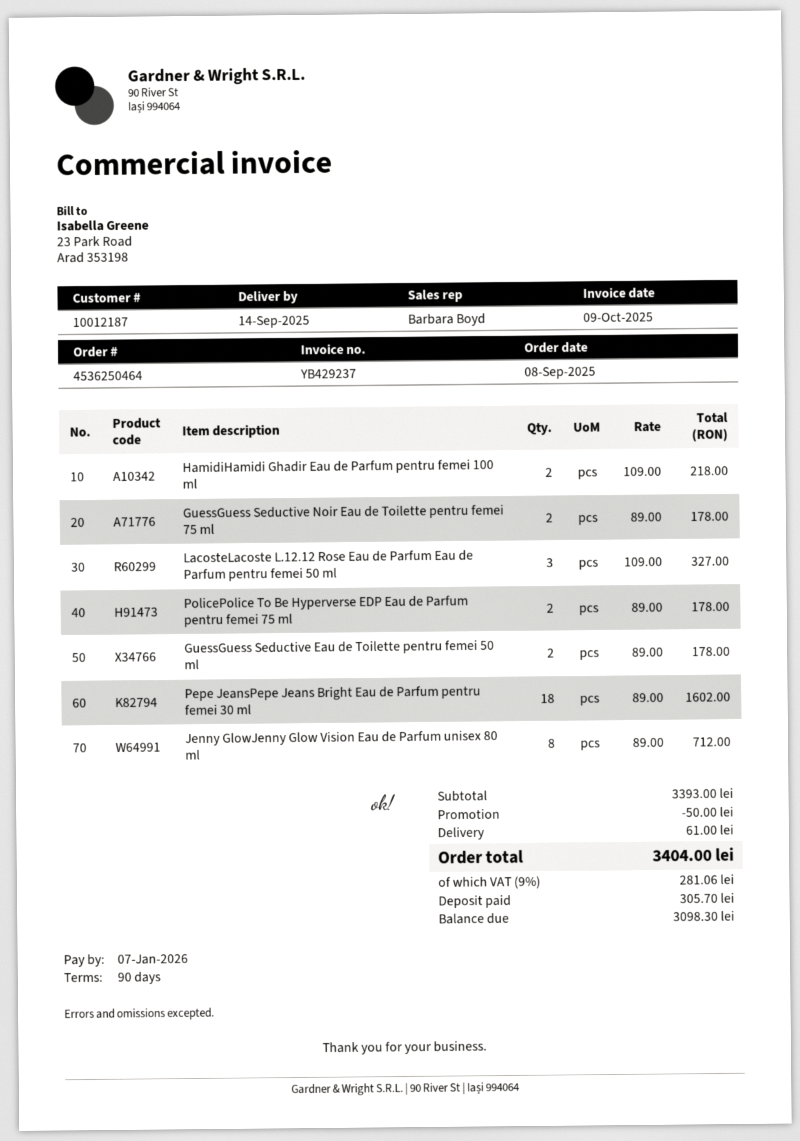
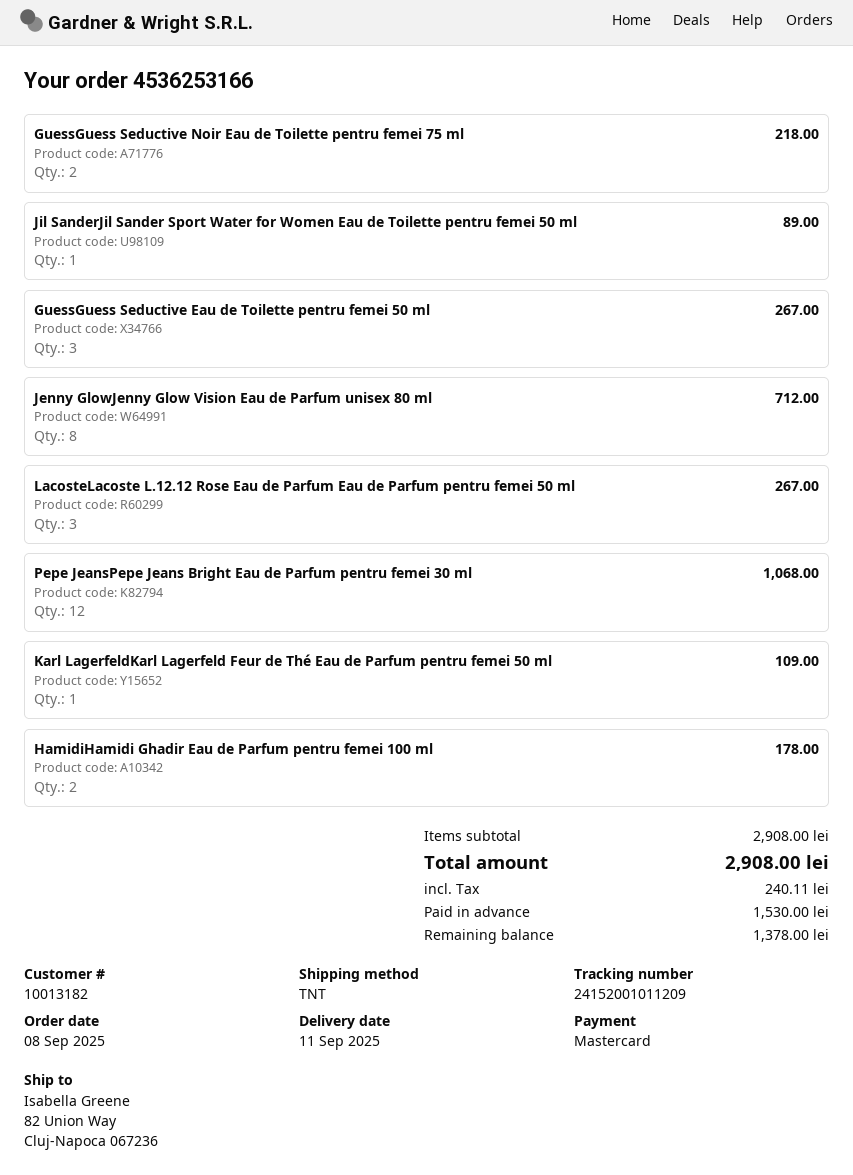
order number: 4536250464 -> 4536253166
delivery date: 2025-09-14 -> 2025-09-11
customer number: 10012187 -> 10013182
HamidiHamidi Ghadir Eau de Parfum pentru femei 100 ml: 2 for 218.00 -> 2 for 178.00
GuessGuess Seductive Noir Eau de Toilette pentru femei 75 ml: 2 for 178.00 -> 2 for 218.00
LacosteLacoste L.12.12 Rose Eau de Parfum Eau de Parfum pentru femei 50 ml: 3 for 327.00 -> 3 for 267.00
PolicePolice To Be Hyperverse EDP Eau de Parfum pentru femei 75 ml: 2 for 178.00 -> none
GuessGuess Seductive Eau de Toilette pentru femei 50 ml: 2 for 178.00 -> 3 for 267.00
Pepe JeansPepe Jeans Bright Eau de Parfum pentru femei 30 ml: 18 for 1602.00 -> 12 for 1068.00
Jil SanderJil Sander Sport Water for Women Eau de Toilette pentru femei 50 ml: none -> 1 for 89.00
Karl LagerfeldKarl Lagerfeld Feur de Thé Eau de Parfum pentru femei 50 ml: none -> 1 for 109.00
subtotal: 3393.00 -> 2908.00
discount: 50.00 -> none
shipping: 61.00 -> none
tax: 281.06 -> 240.11
total: 3404.00 -> 2908.00
deposit: 305.70 -> 1530.00
balance: 3098.30 -> 1378.00

